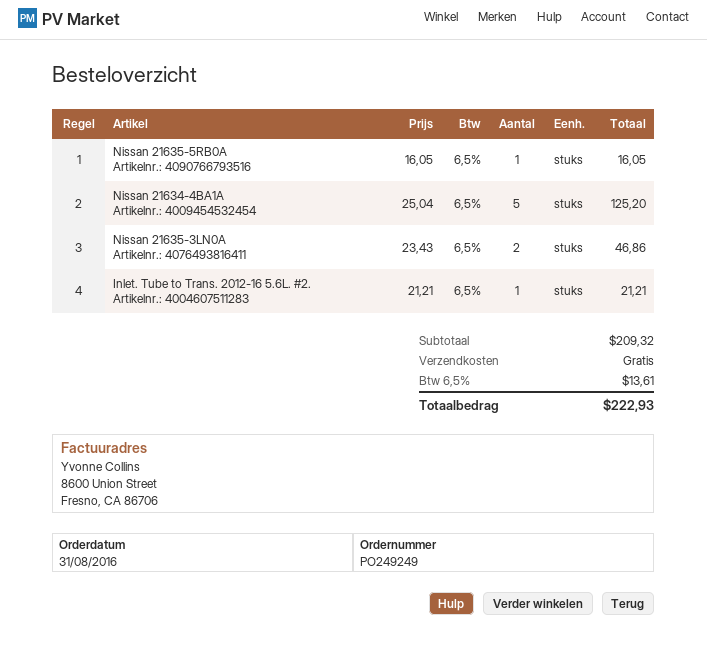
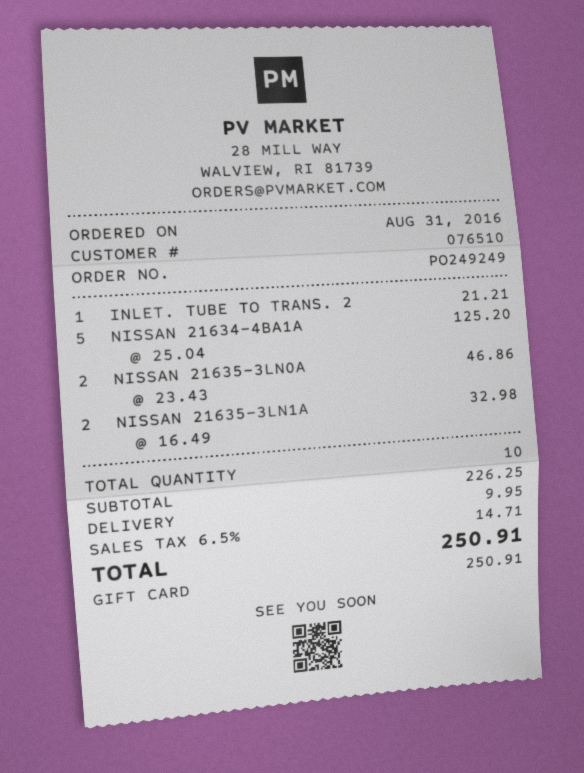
Nissan 21635-5RB0A: 1 x 16.05 = 16.05 -> none
NISSAN 21635-3LN1A: none -> 2 x 16.49 = 32.98
subtotal: 209.32 -> 226.25
shipping: 0.00 -> 9.95
tax: 6.5% = 13.61 -> 6.5% = 14.71
total: 222.93 -> 250.91

